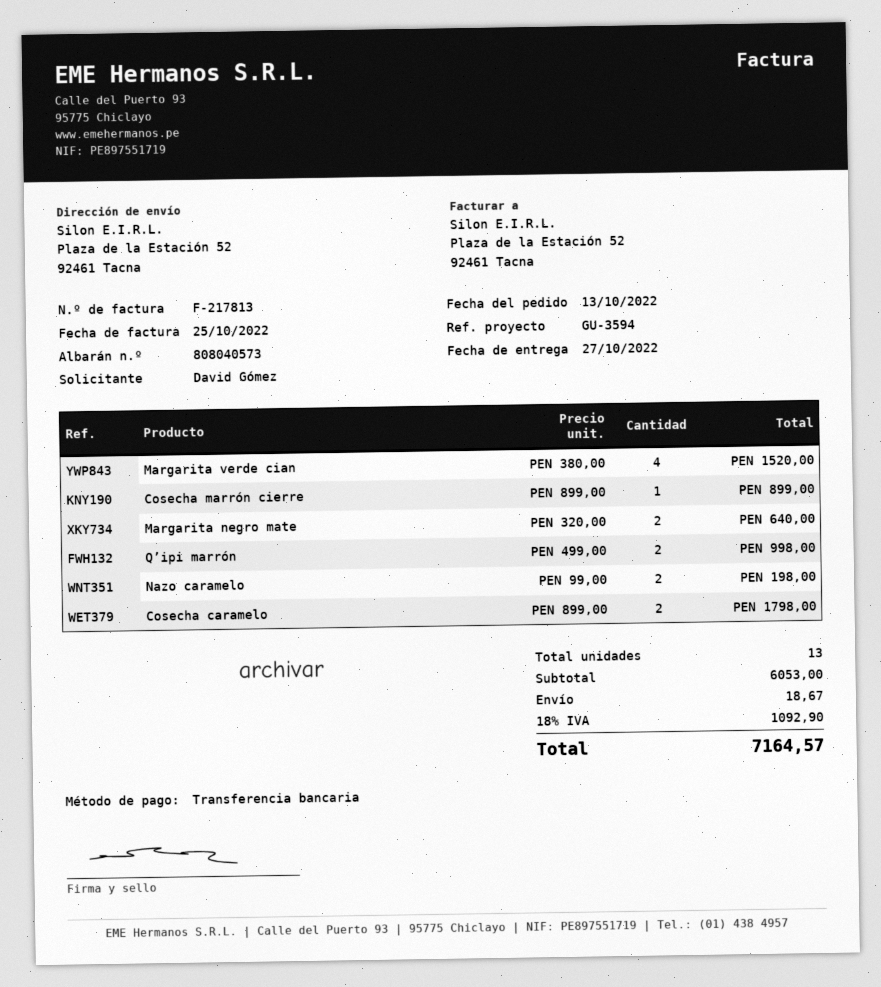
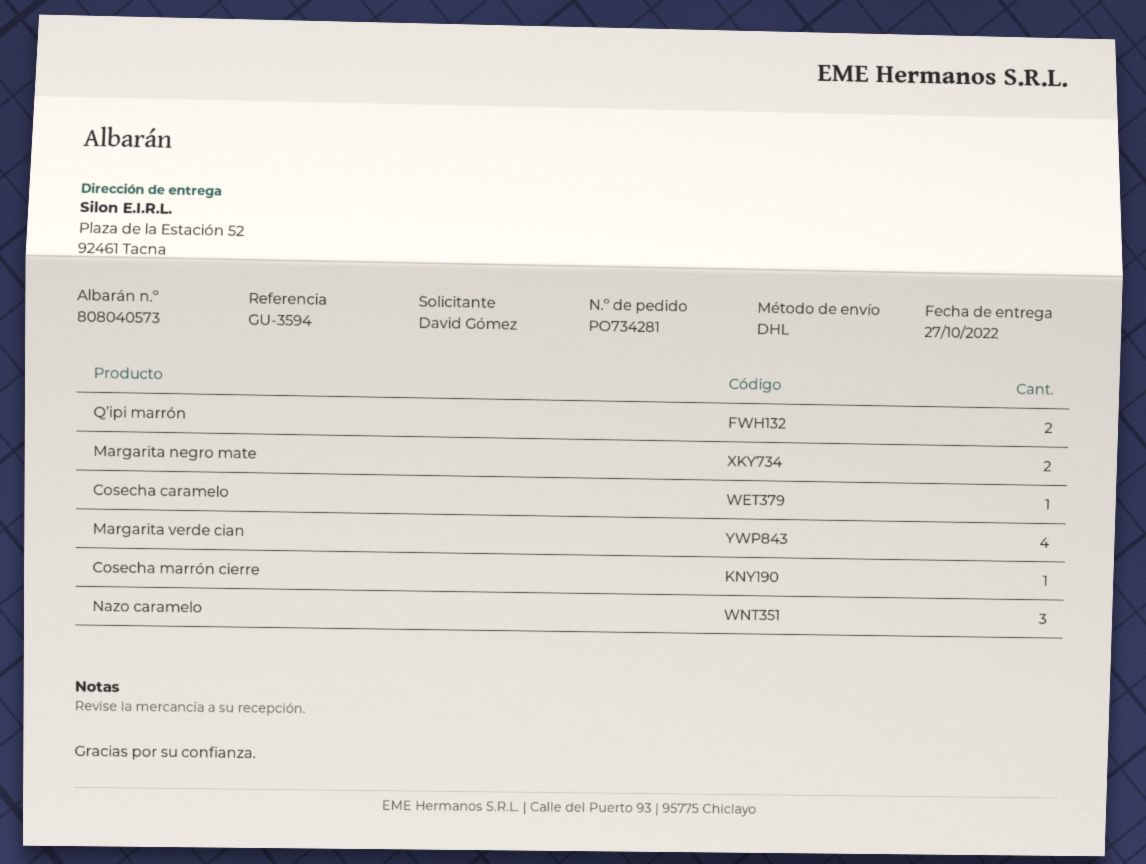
Nazo caramelo: 2 -> 3
Cosecha caramelo: 2 -> 1

